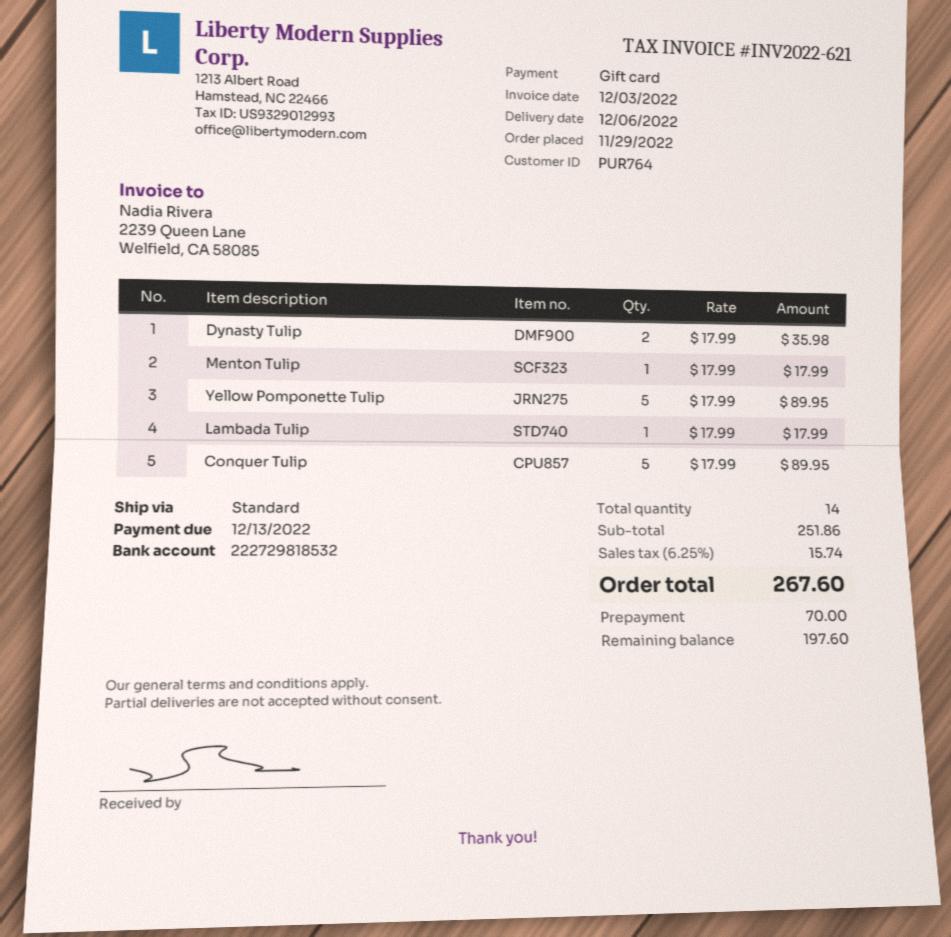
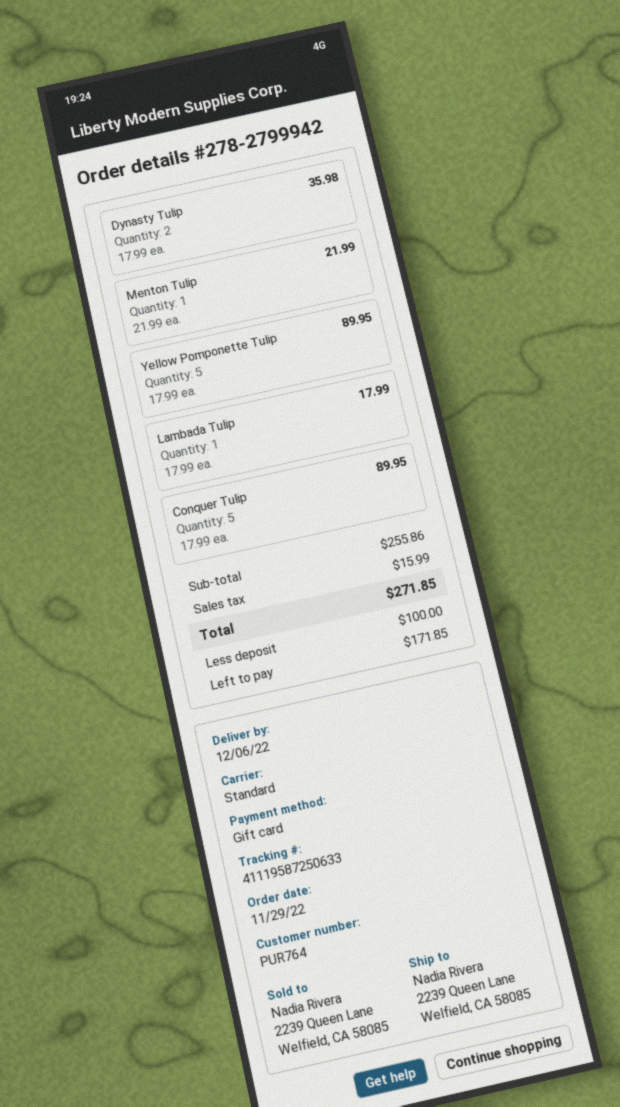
Menton Tulip: 1 x 17.99 = 17.99 -> 1 x 21.99 = 21.99
subtotal: 251.86 -> 255.86
tax: 15.74 -> 15.99
total: 267.60 -> 271.85
deposit: 70.00 -> 100.00
balance: 197.60 -> 171.85

